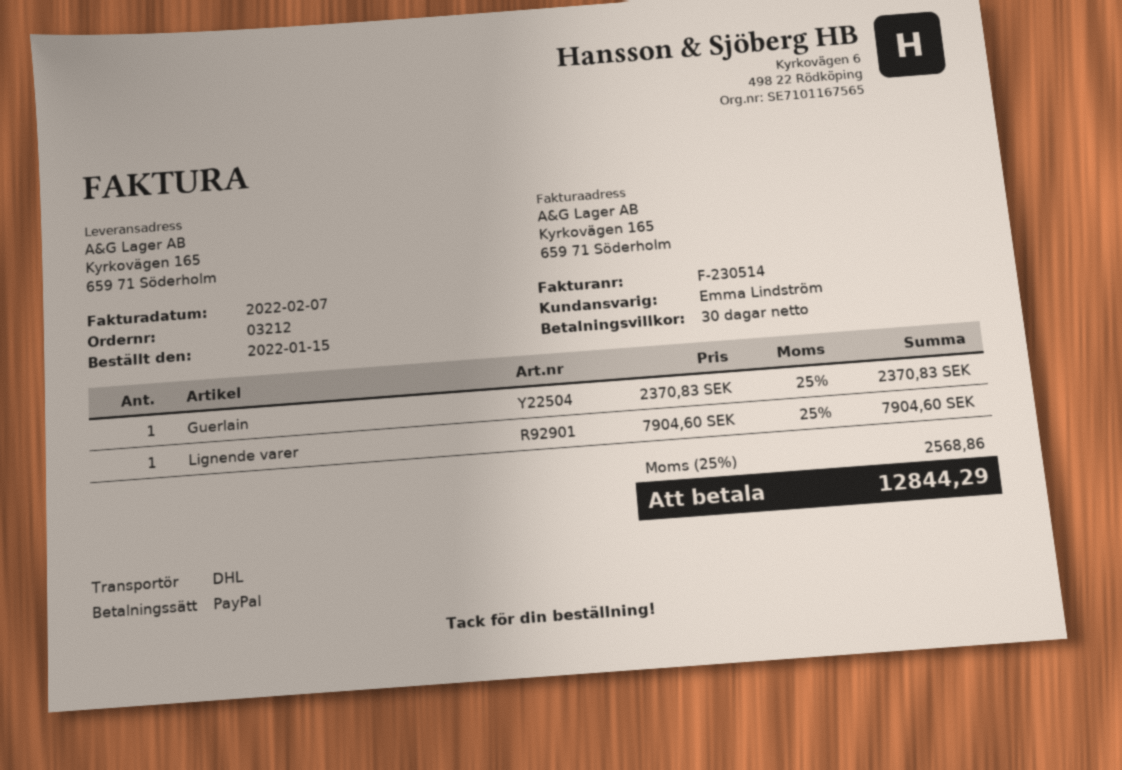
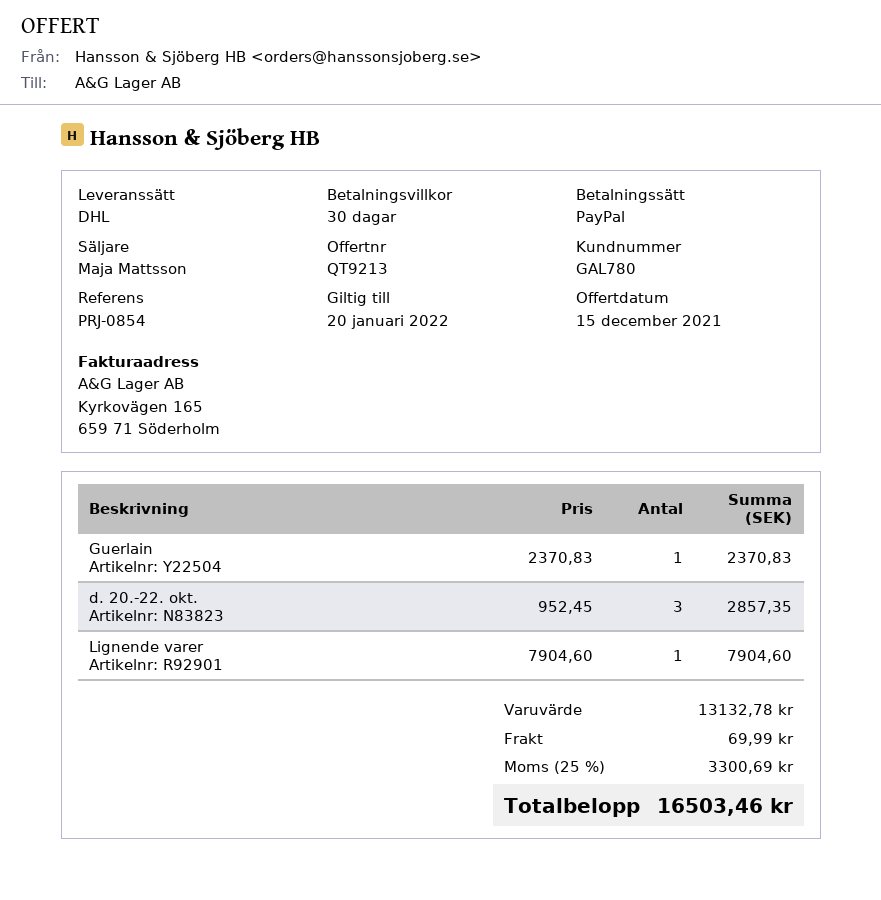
sales rep: Emma Lindström -> Maja Mattsson
d. 20.-22. okt.: none -> 3 x 952.45 = 2857.35
shipping: none -> 69.99
tax: 25% = 2568.86 -> 25% = 3300.69
total: 12844.29 -> 16503.46

